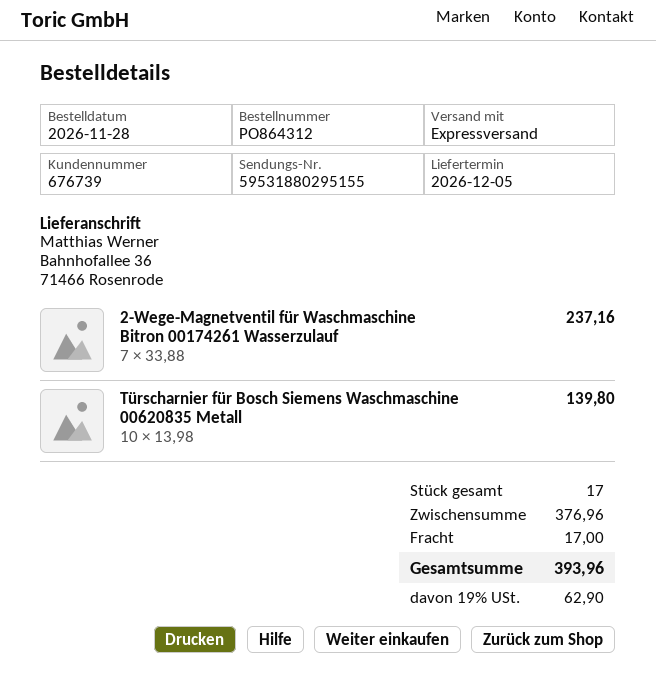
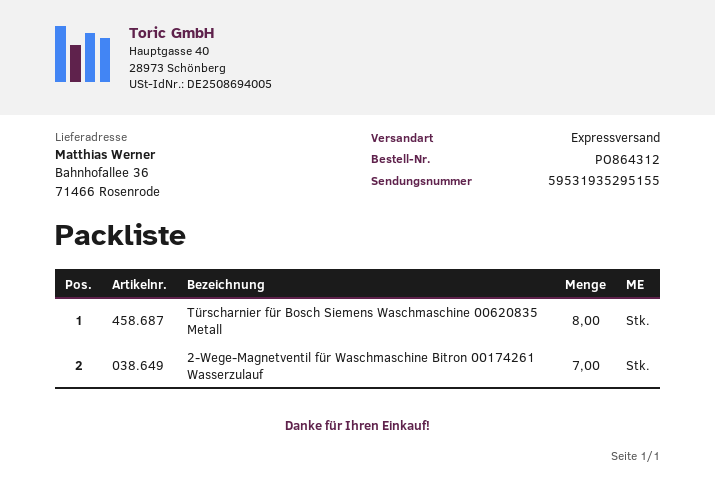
tracking number: 59531880295155 -> 59531935295155
Türscharnier für Bosch Siemens Waschmaschine 00620835 Metall: 10 -> 8

